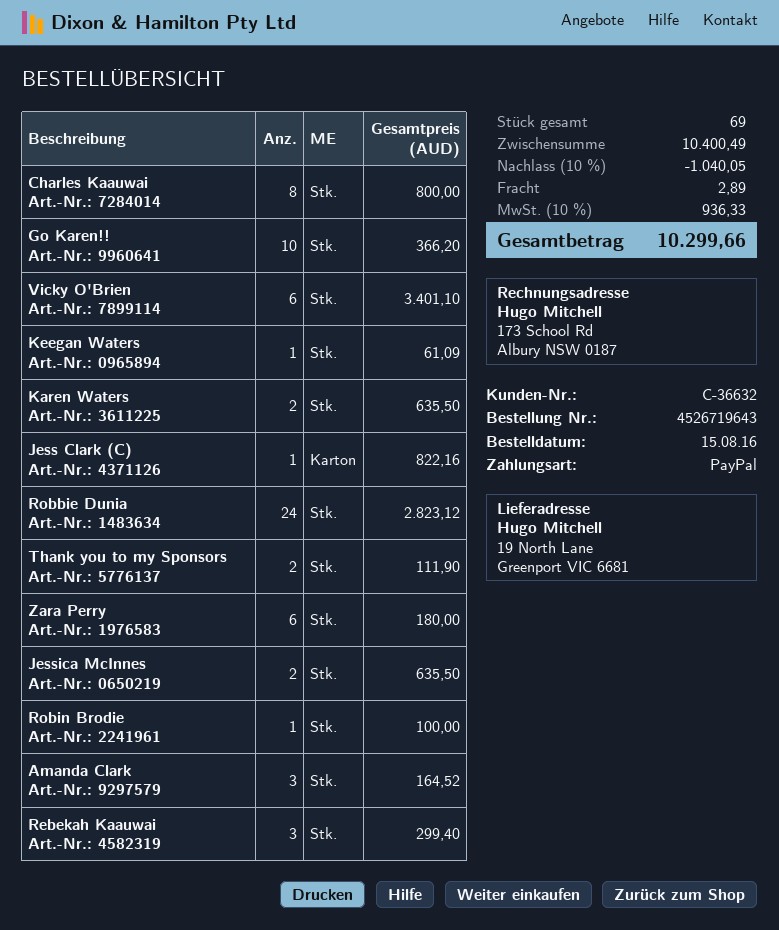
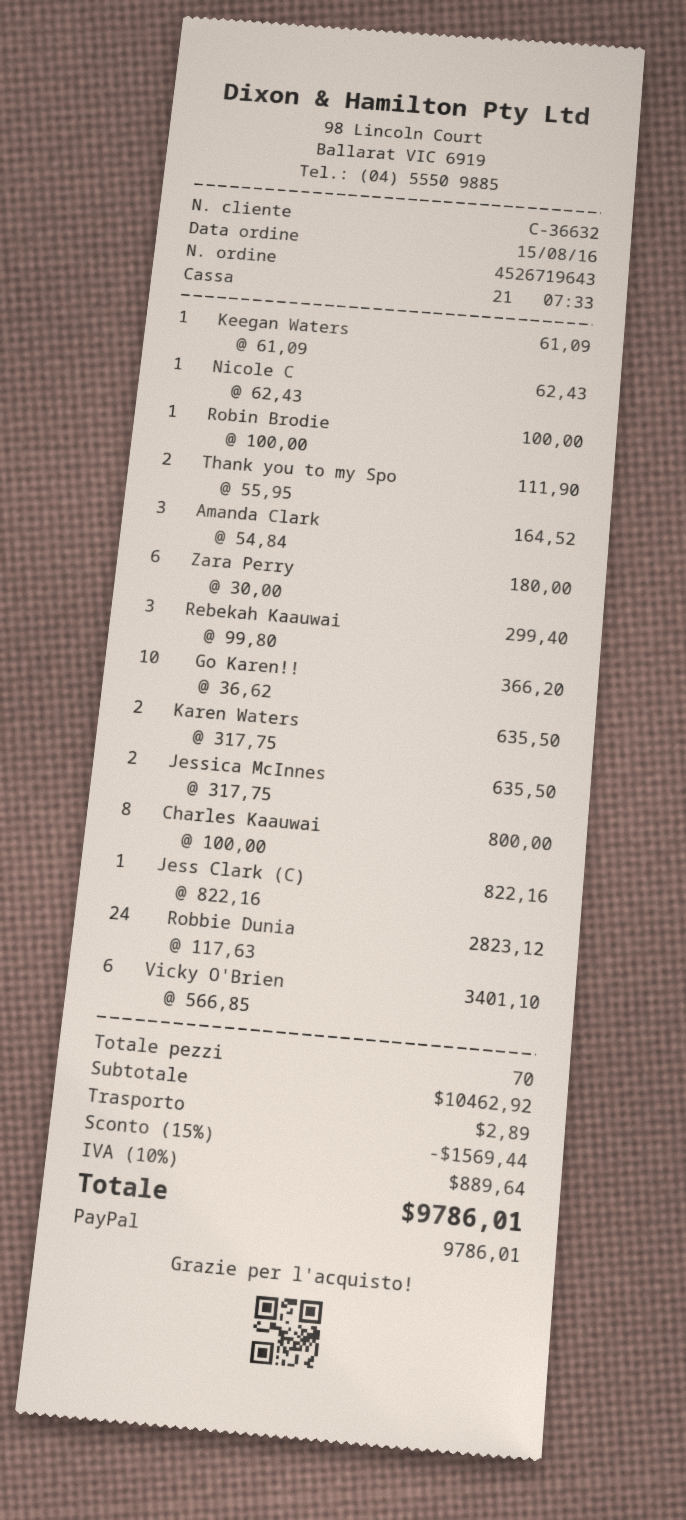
Nicole C: none -> 1 for 62.43
total quantity: 69 -> 70
subtotal: 10400.49 -> 10462.92
discount: 10% = 1040.05 -> 15% = 1569.44
tax: 10% = 936.33 -> 10% = 889.64
total: 10299.66 -> 9786.01

